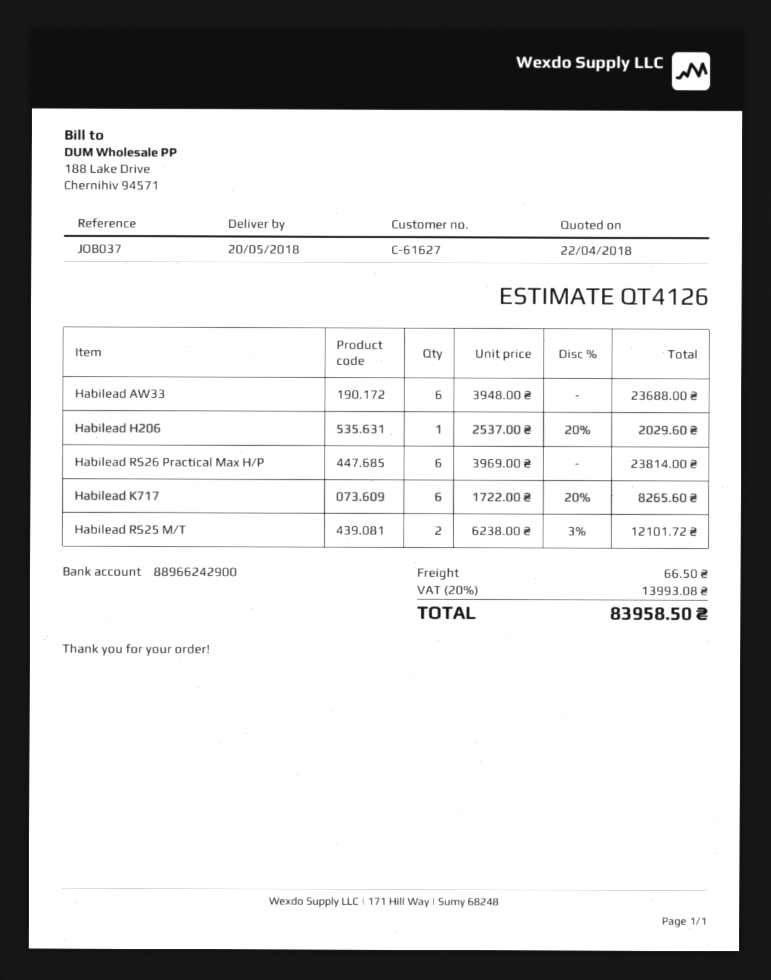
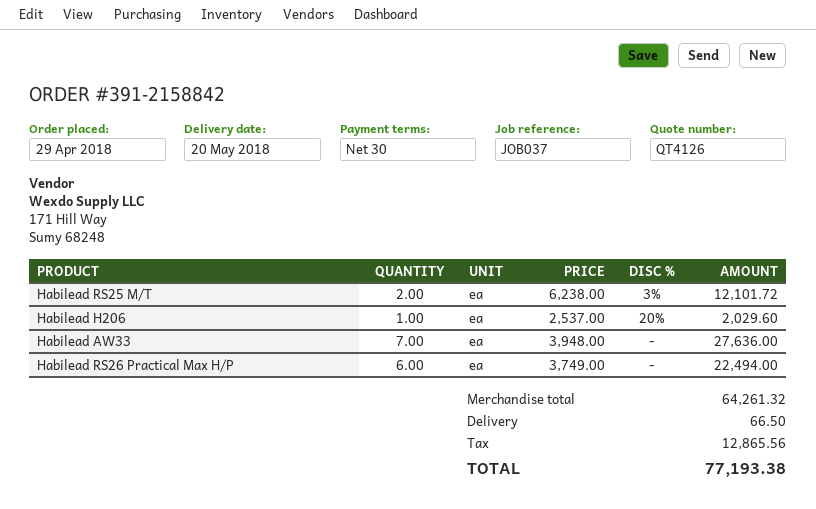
Habilead AW33: 6 x 3948.00 = 23688.00 -> 7 x 3948.00 = 27636.00
Habilead RS26 Practical Max H/P: 6 x 3969.00 = 23814.00 -> 6 x 3749.00 = 22494.00
Habilead K717: 6 x 1722.00 - 20% = 8265.60 -> none
tax: 13993.08 -> 12865.56
total: 83958.50 -> 77193.38

